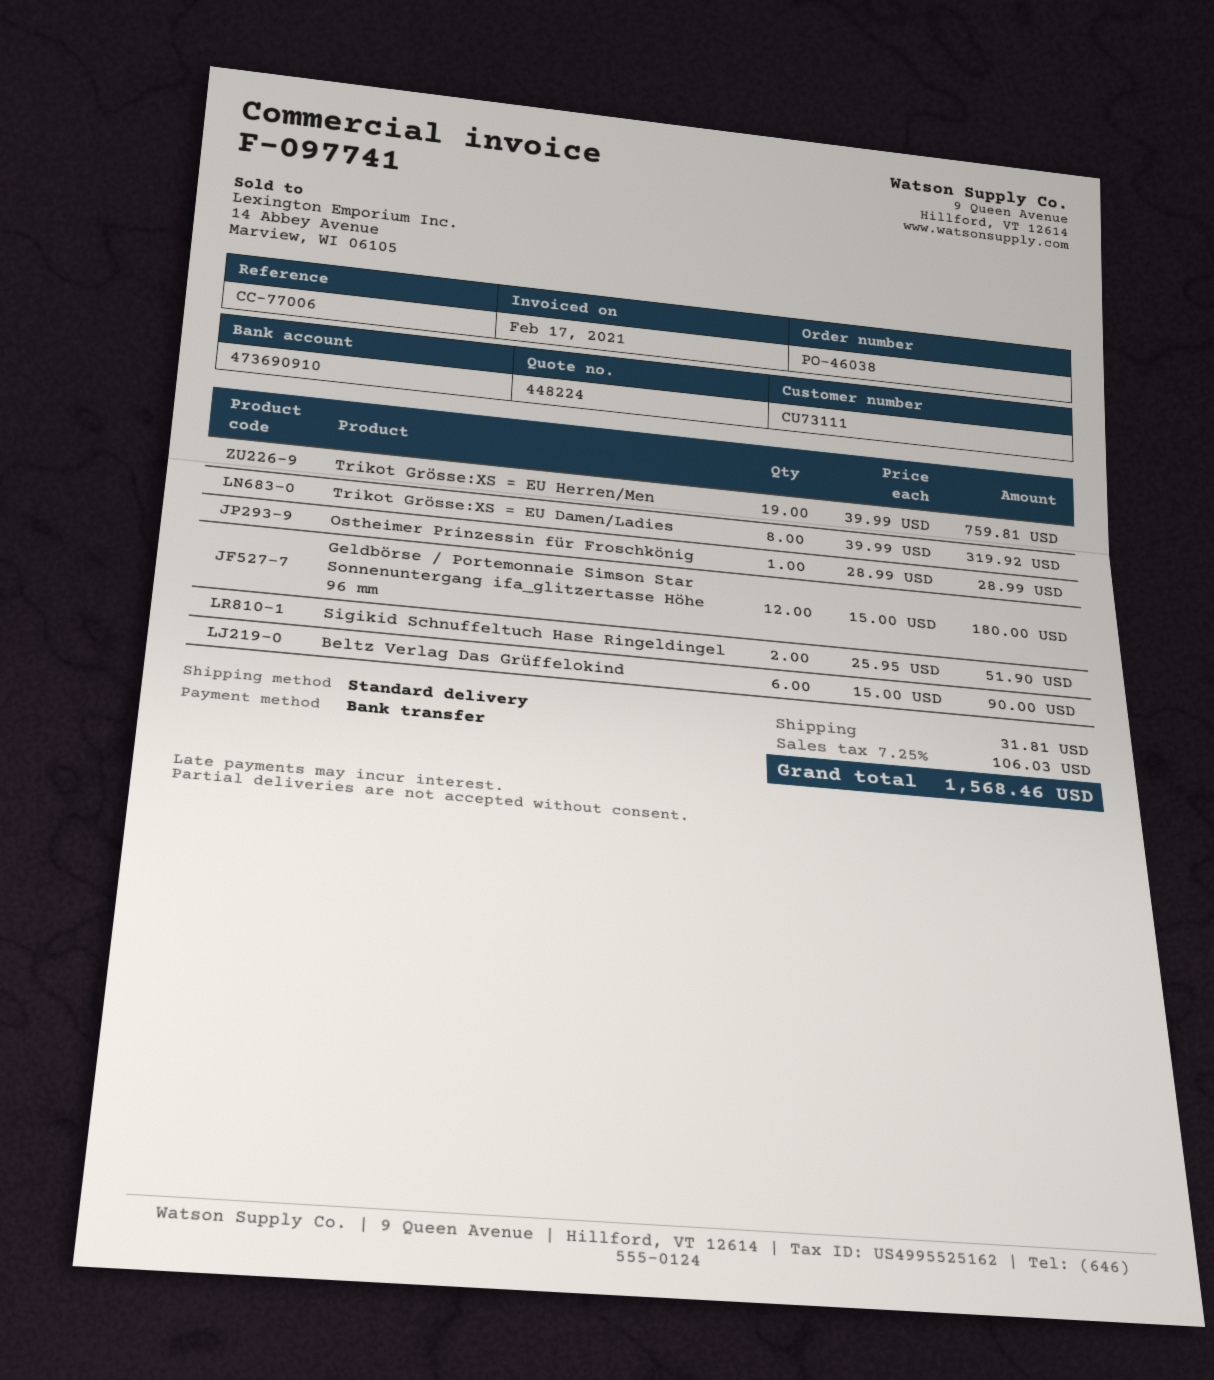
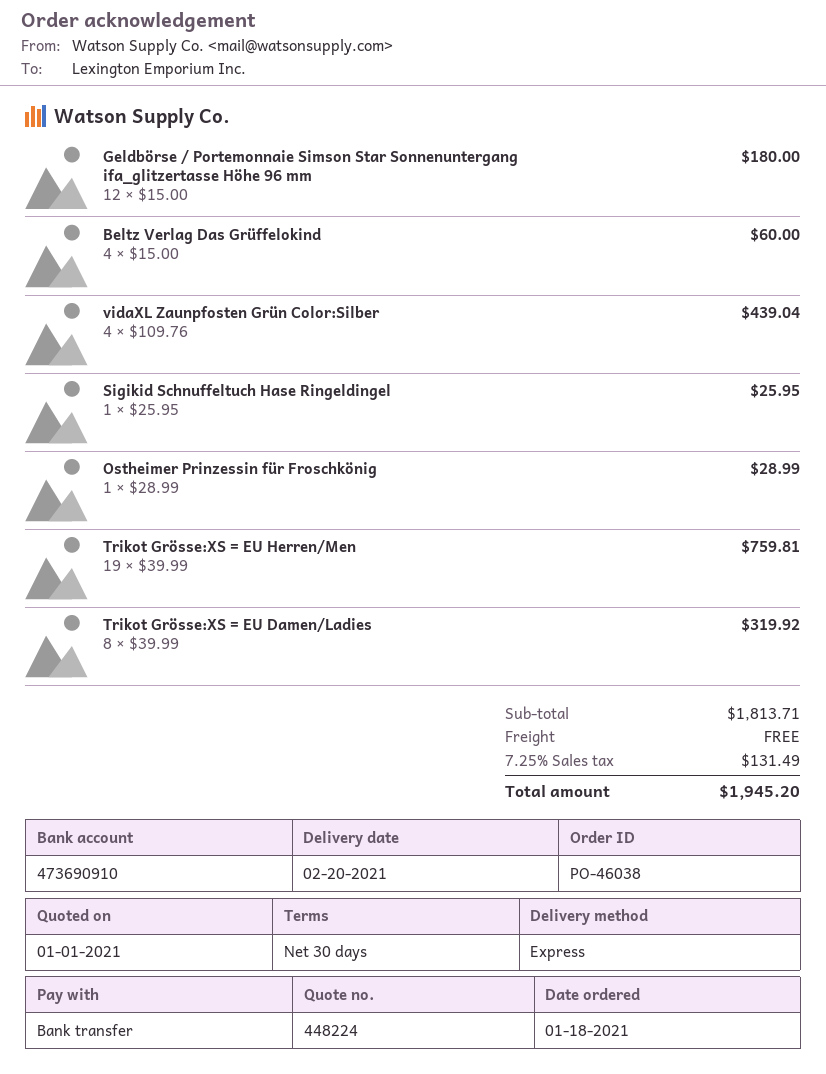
shipping method: standard -> express
Sigikid Schnuffeltuch Hase Ringeldingel: 2 x 25.95 = 51.90 -> 1 x 25.95 = 25.95
Beltz Verlag Das Grüffelokind: 6 x 15.00 = 90.00 -> 4 x 15.00 = 60.00
vidaXL Zaunpfosten Grün Color:Silber: none -> 4 x 109.76 = 439.04
shipping: 31.81 -> 0.00
tax: 7.25% = 106.03 -> 7.25% = 131.49
total: 1568.46 -> 1945.20

